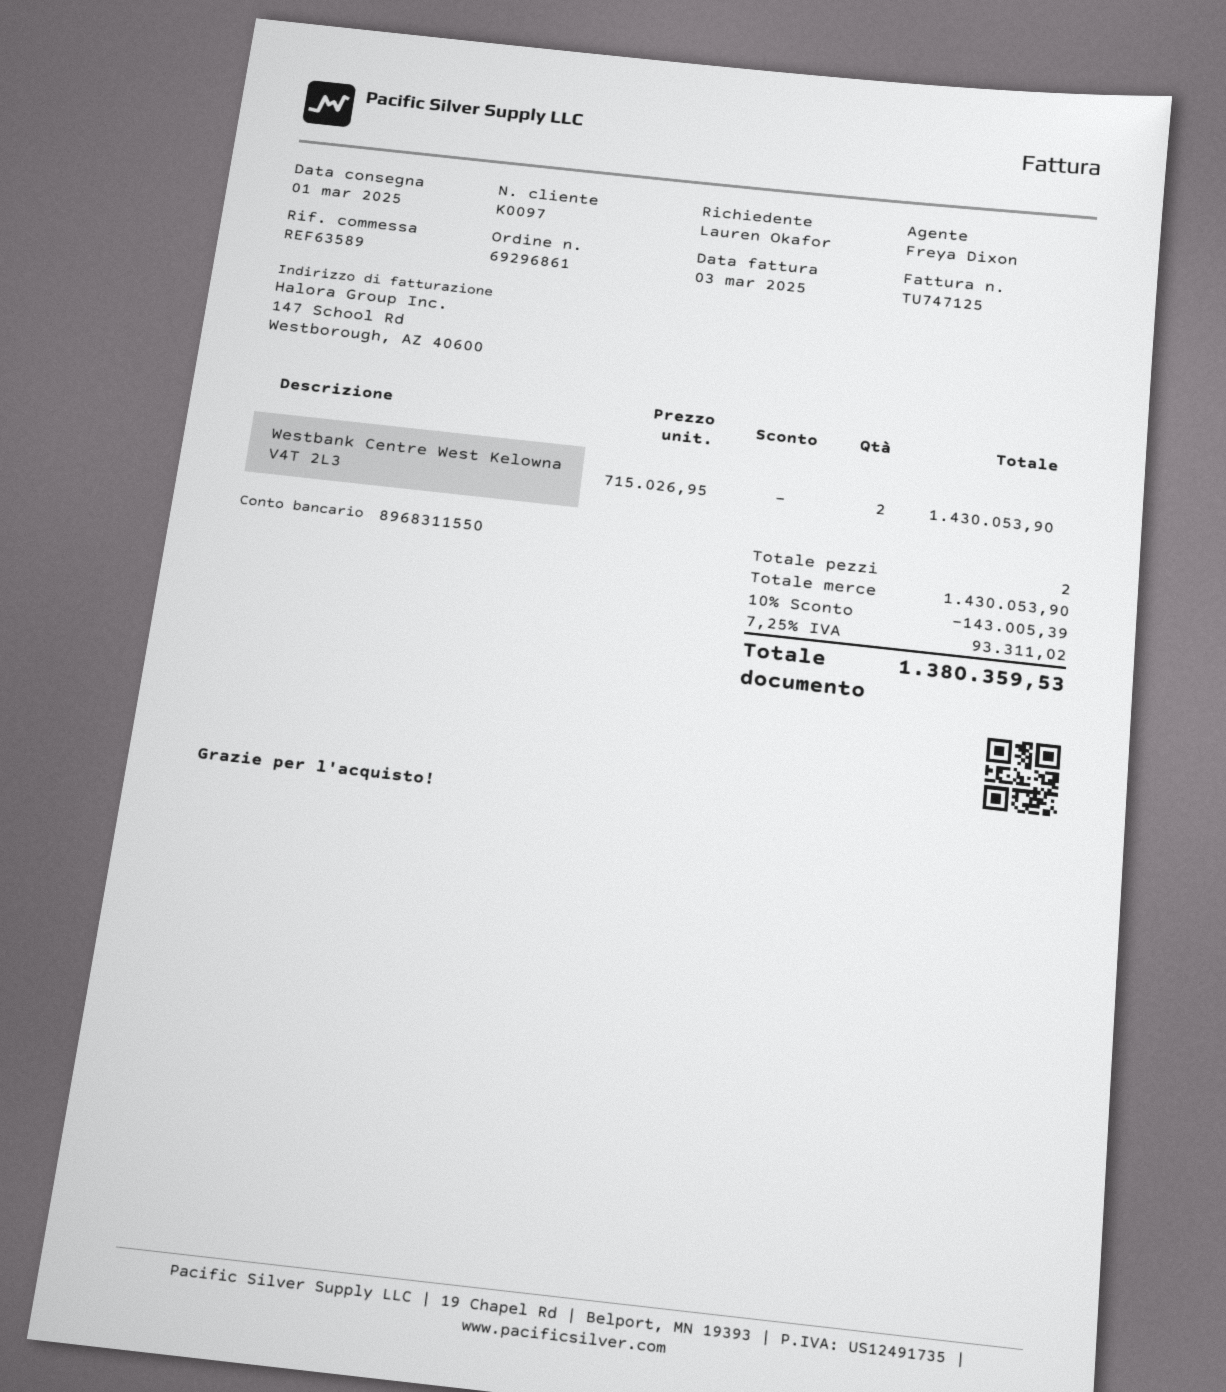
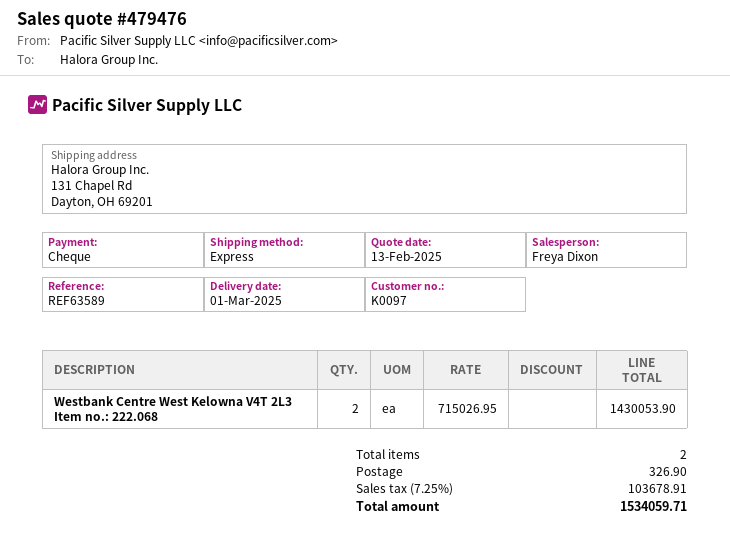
discount: 10% = 143005.39 -> none
shipping: none -> 326.90
tax: 7.25% = 93311.02 -> 7.25% = 103678.91
total: 1380359.53 -> 1534059.71

